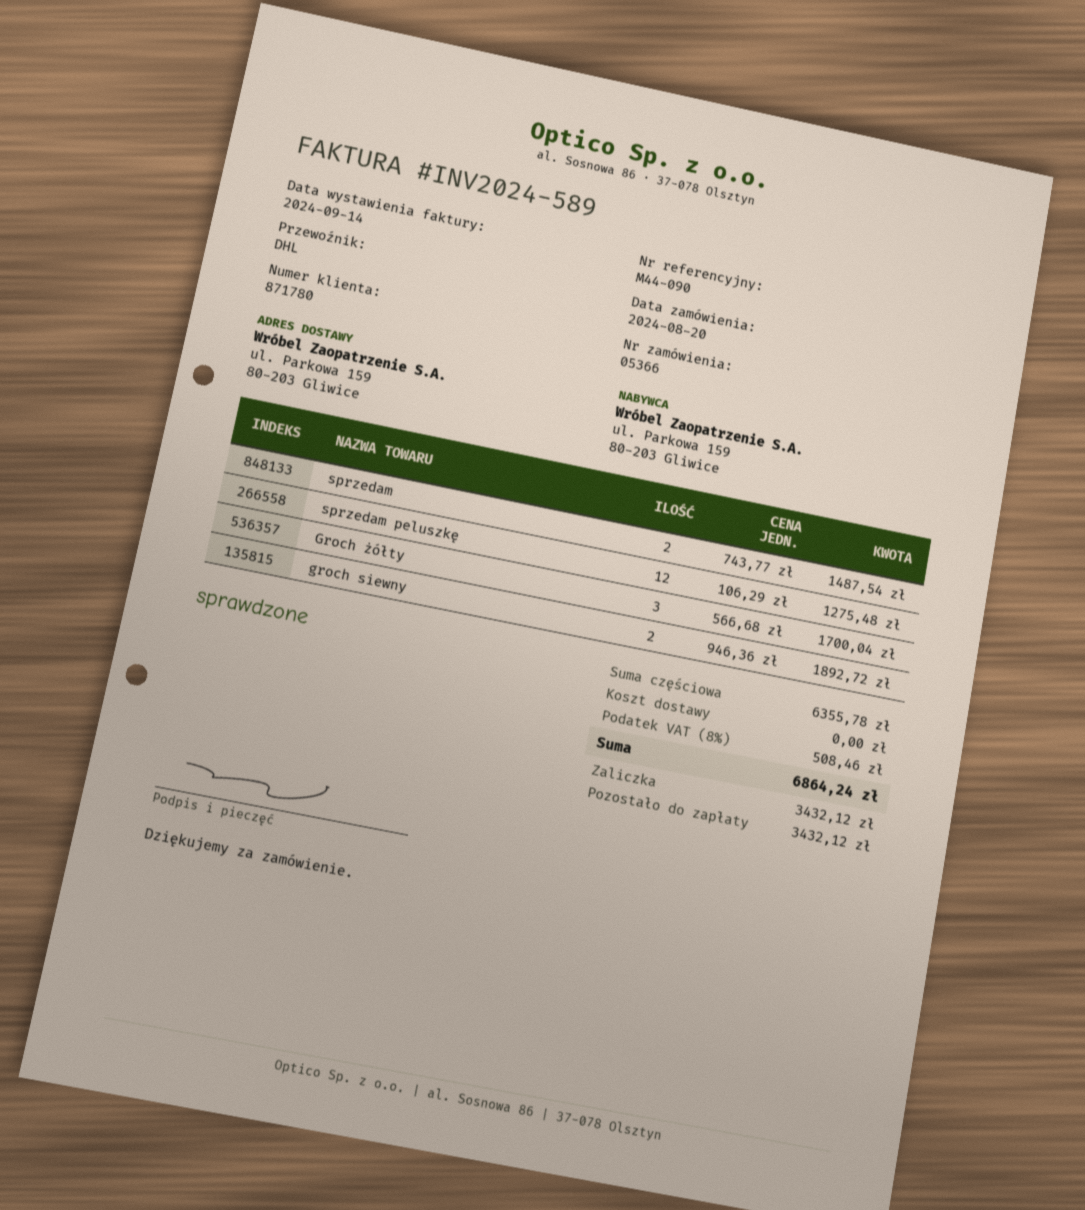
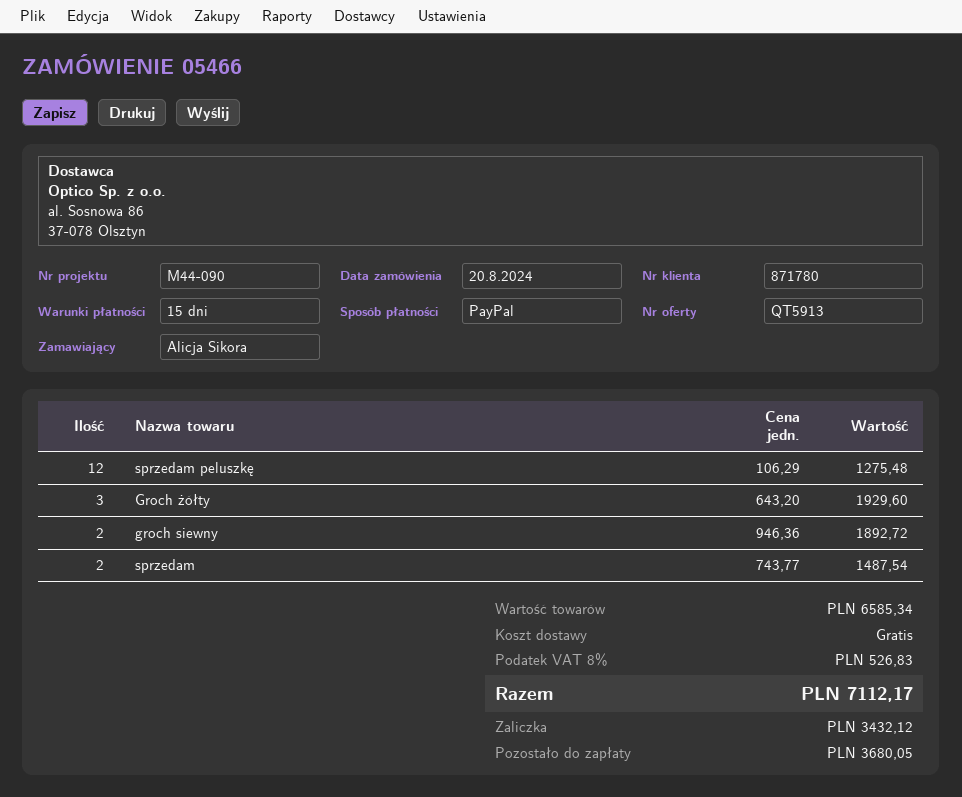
order number: 05366 -> 05466
Groch żółty: 3 x 566.68 = 1700.04 -> 3 x 643.20 = 1929.60
subtotal: 6355.78 -> 6585.34
tax: 8% = 508.46 -> 8% = 526.83
total: 6864.24 -> 7112.17
balance: 3432.12 -> 3680.05

